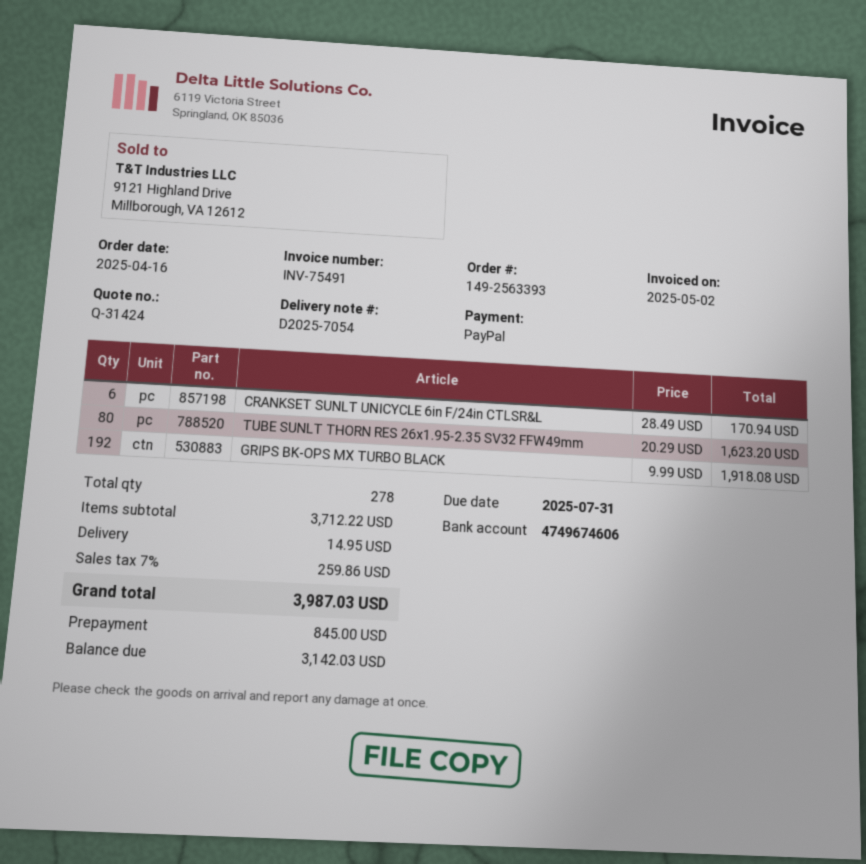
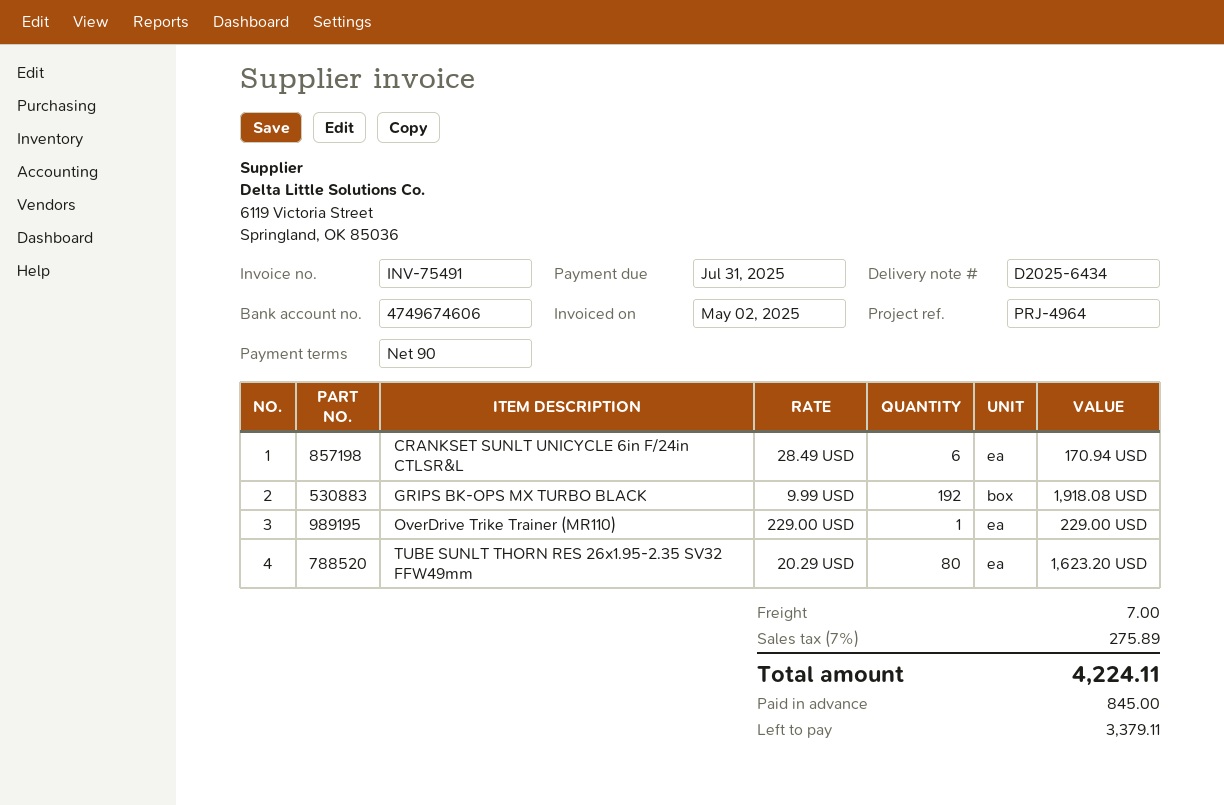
delivery note number: D2025-7054 -> D2025-6434
OverDrive Trike Trainer (MR110): none -> 1 x 229.00 = 229.00
shipping: 14.95 -> 7.00
tax: 7% = 259.86 -> 7% = 275.89
total: 3987.03 -> 4224.11
balance: 3142.03 -> 3379.11

